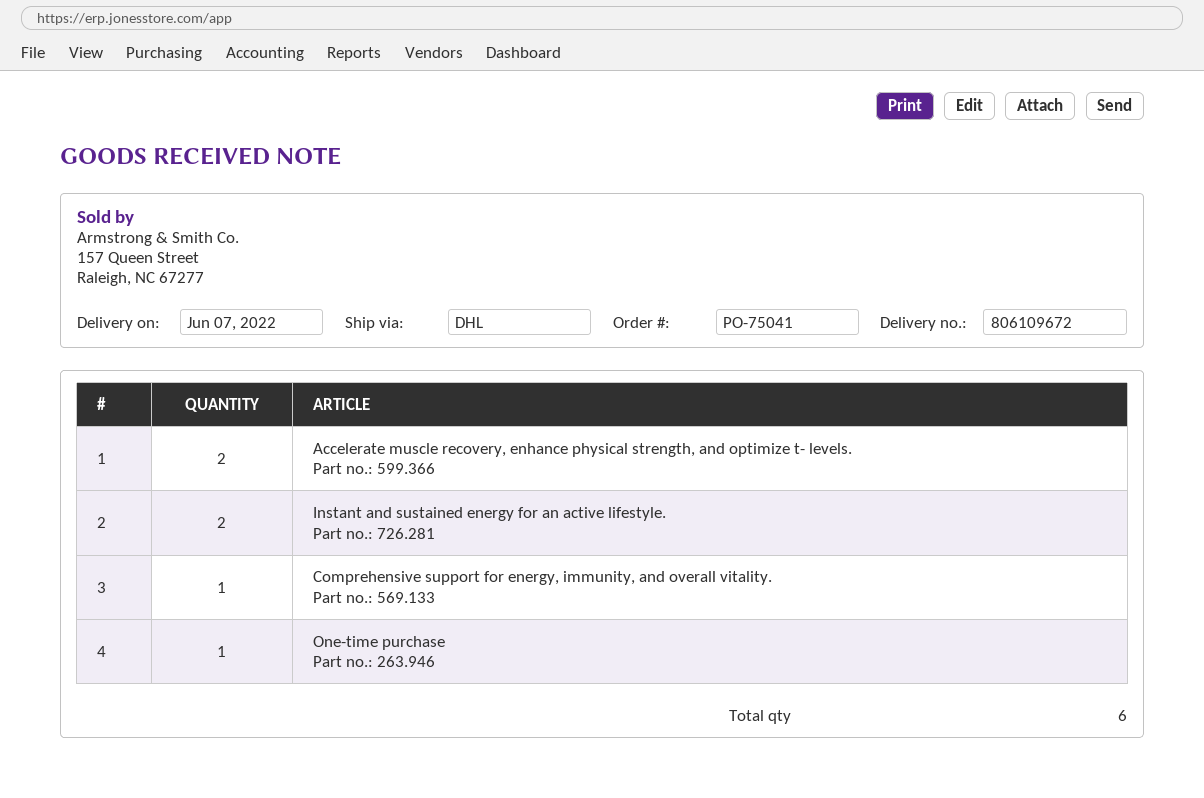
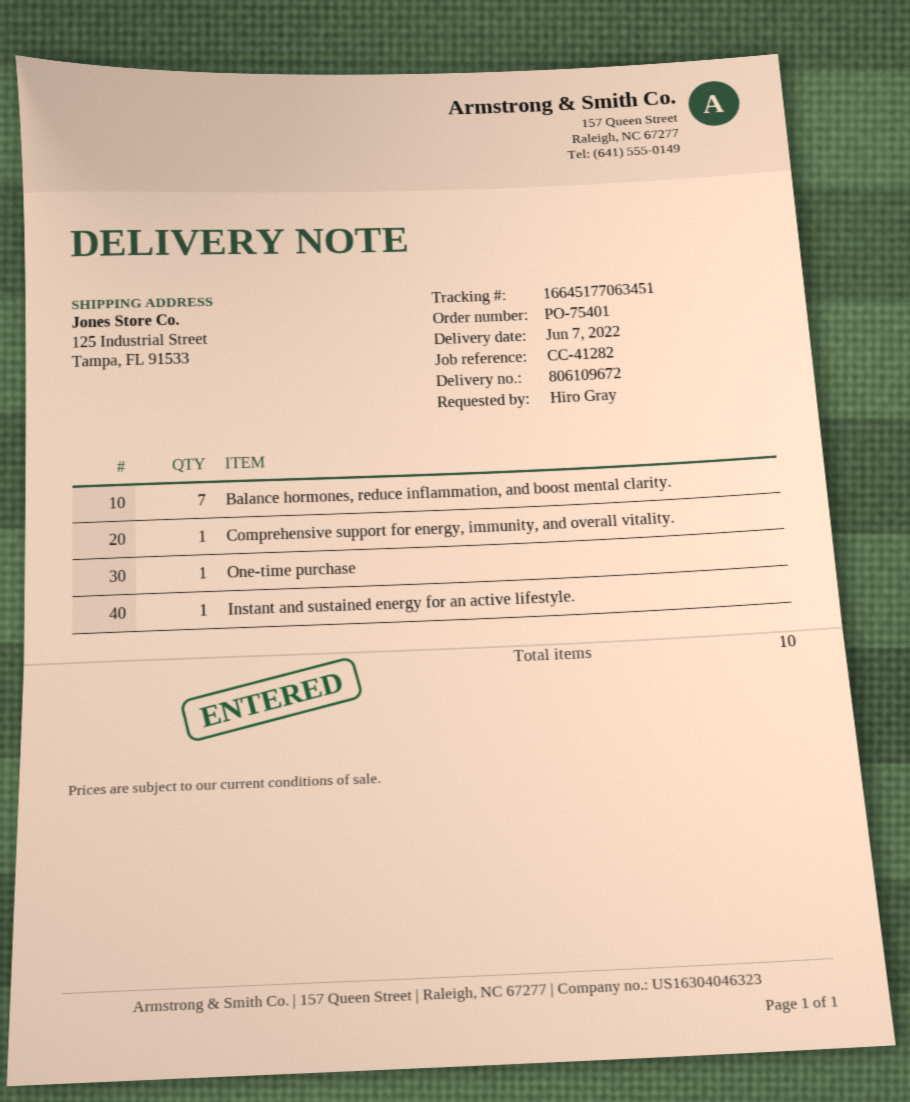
order number: PO-75041 -> PO-75401
Accelerate muscle recovery, enhance physical strength, and optimize t- levels.: 2 -> none
Instant and sustained energy for an active lifestyle.: 2 -> 1
Balance hormones, reduce inflammation, and boost mental clarity.: none -> 7
total quantity: 6 -> 10

